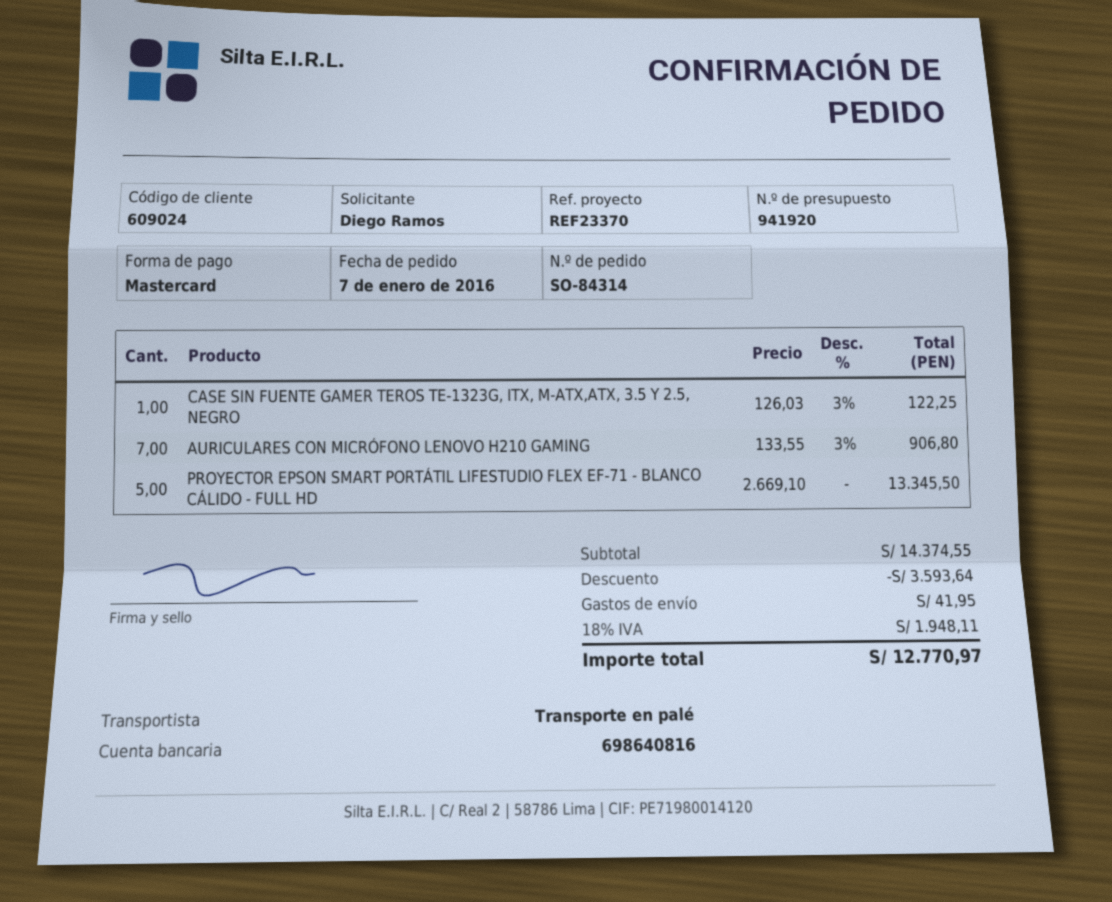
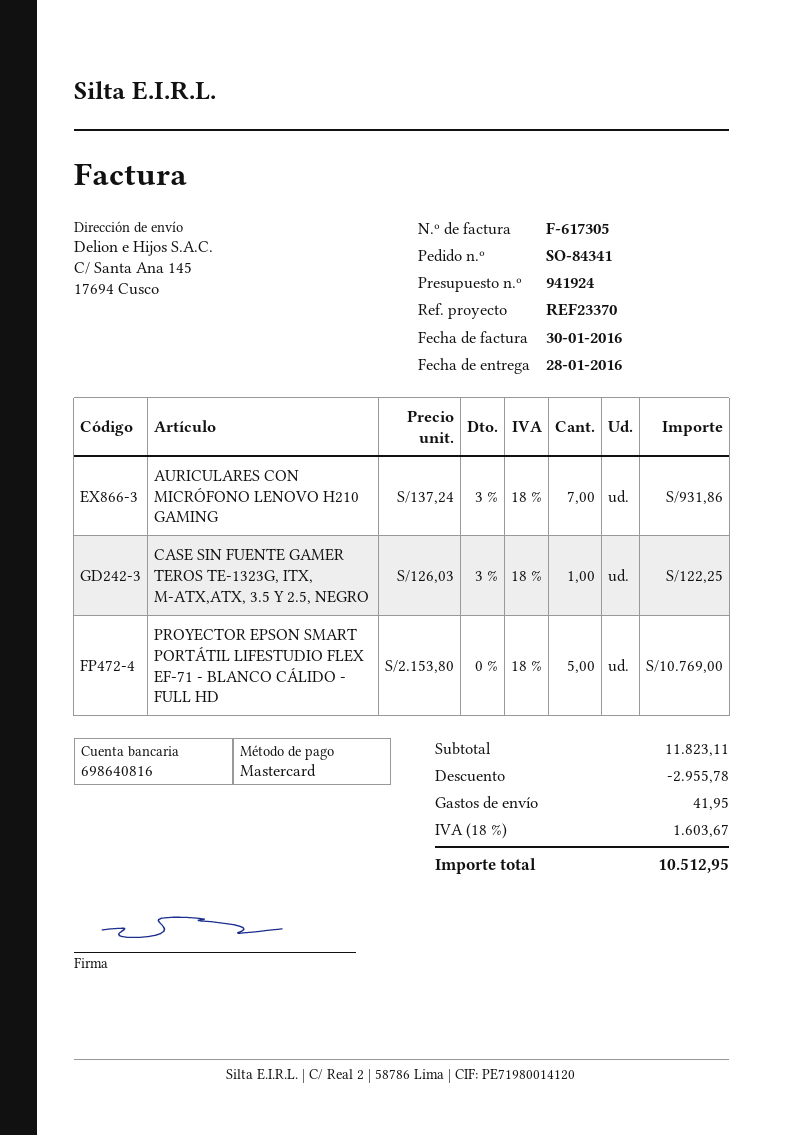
quote number: 941920 -> 941924
order number: SO-84314 -> SO-84341
AURICULARES CON MICRÓFONO LENOVO H210 GAMING: 7 x 133.55 - 3% = 906.80 -> 7 x 137.24 - 3% = 931.86
PROYECTOR EPSON SMART PORTÁTIL LIFESTUDIO FLEX EF-71 - BLANCO CÁLIDO - FULL HD: 5 x 2669.10 = 13345.50 -> 5 x 2153.80 = 10769.00
subtotal: 14374.55 -> 11823.11
discount: 3593.64 -> 2955.78
tax: 18% = 1948.11 -> 18% = 1603.67
total: 12770.97 -> 10512.95

